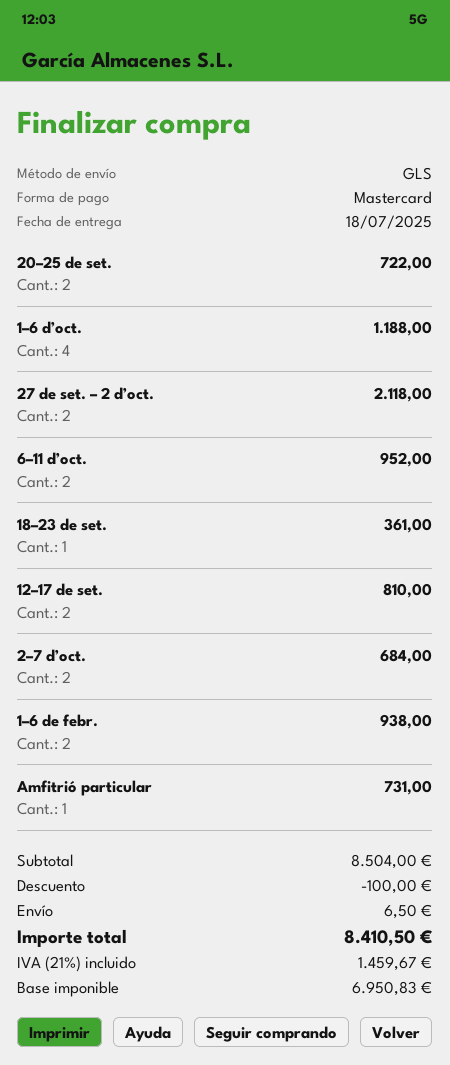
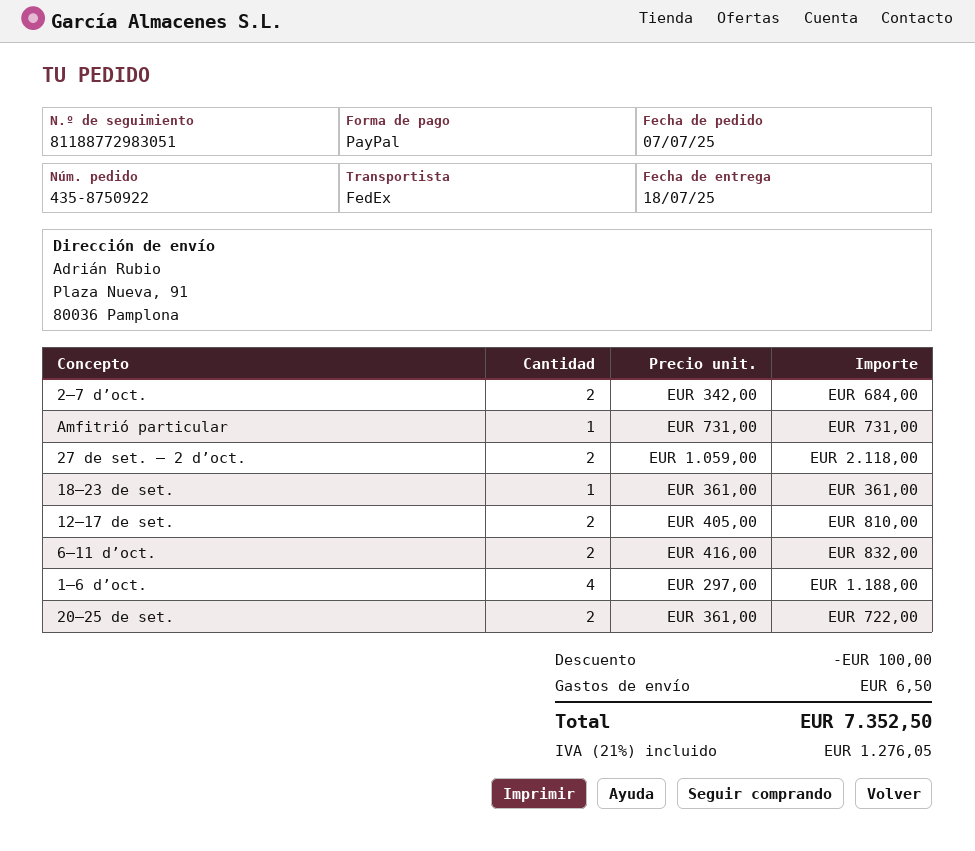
payment method: Mastercard -> PayPal
shipping method: GLS -> FedEx
6–11 d’oct.: 2 for 952.00 -> 2 for 832.00
1–6 de febr.: 2 for 938.00 -> none
tax: 21% = 1459.67 -> 21% = 1276.05
total: 8410.50 -> 7352.50

